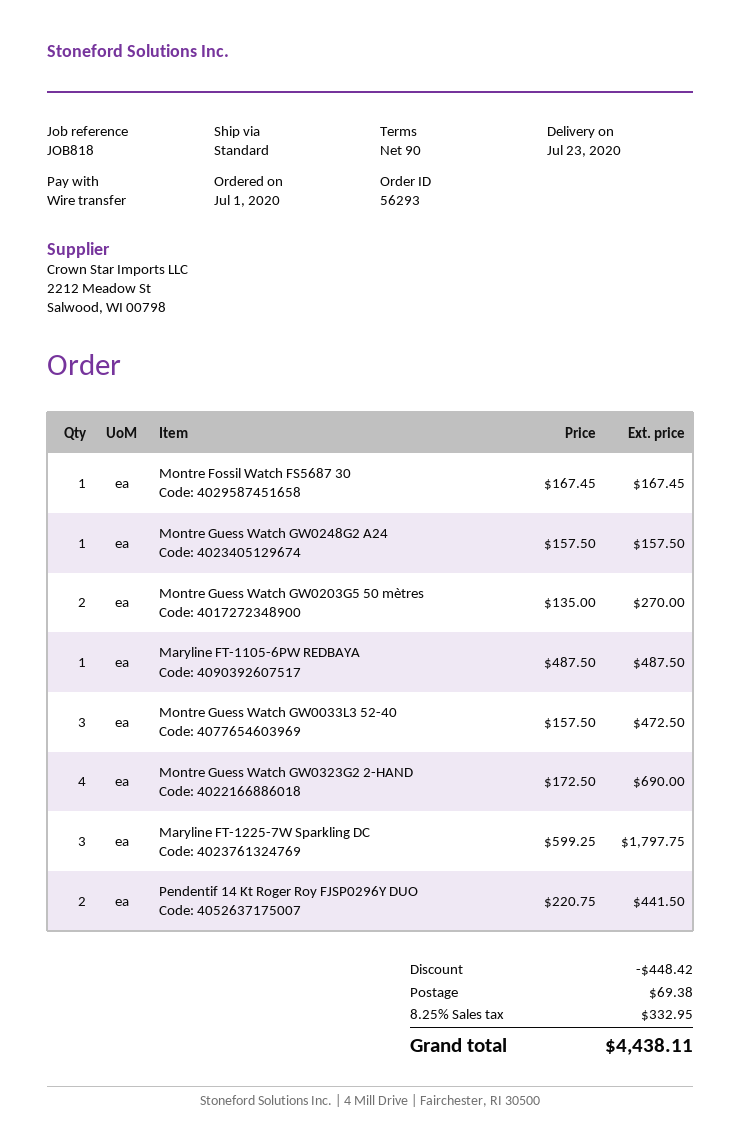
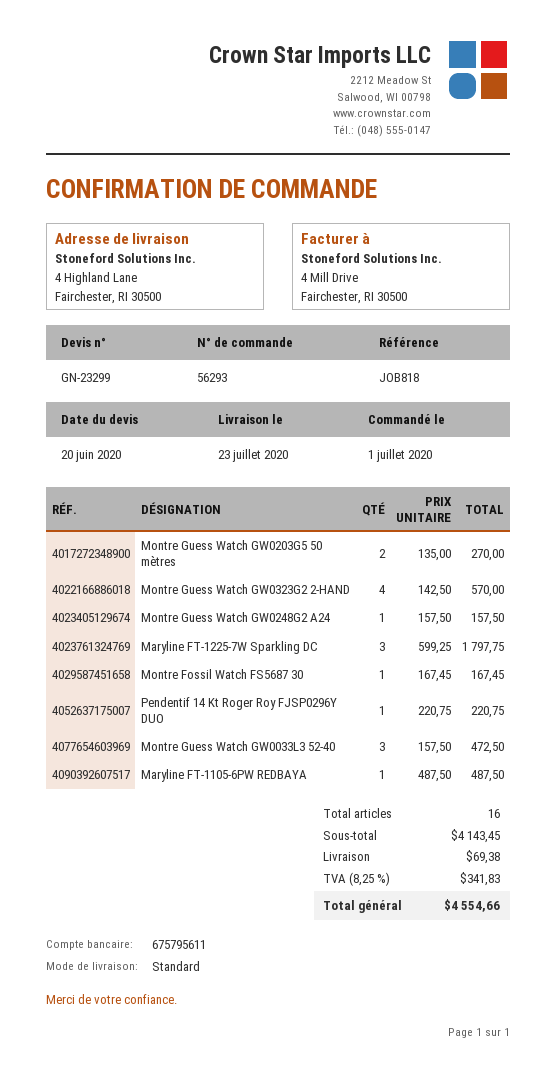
Montre Guess Watch GW0323G2 2-HAND: 4 x 172.50 = 690.00 -> 4 x 142.50 = 570.00
Pendentif 14 Kt Roger Roy FJSP0296Y DUO: 2 x 220.75 = 441.50 -> 1 x 220.75 = 220.75
discount: 448.42 -> none
tax: 8.25% = 332.95 -> 8.25% = 341.83
total: 4438.11 -> 4554.66

